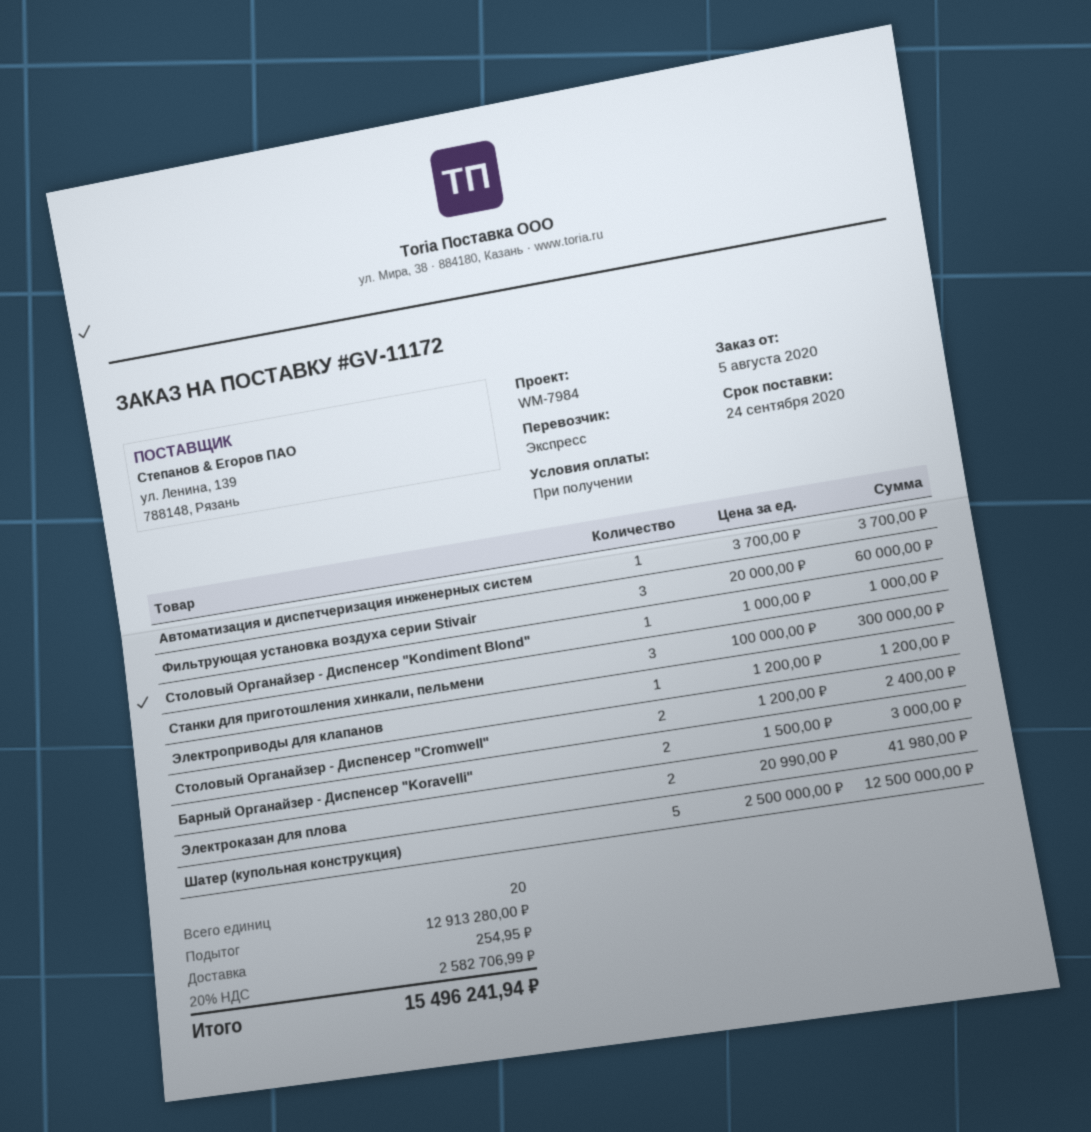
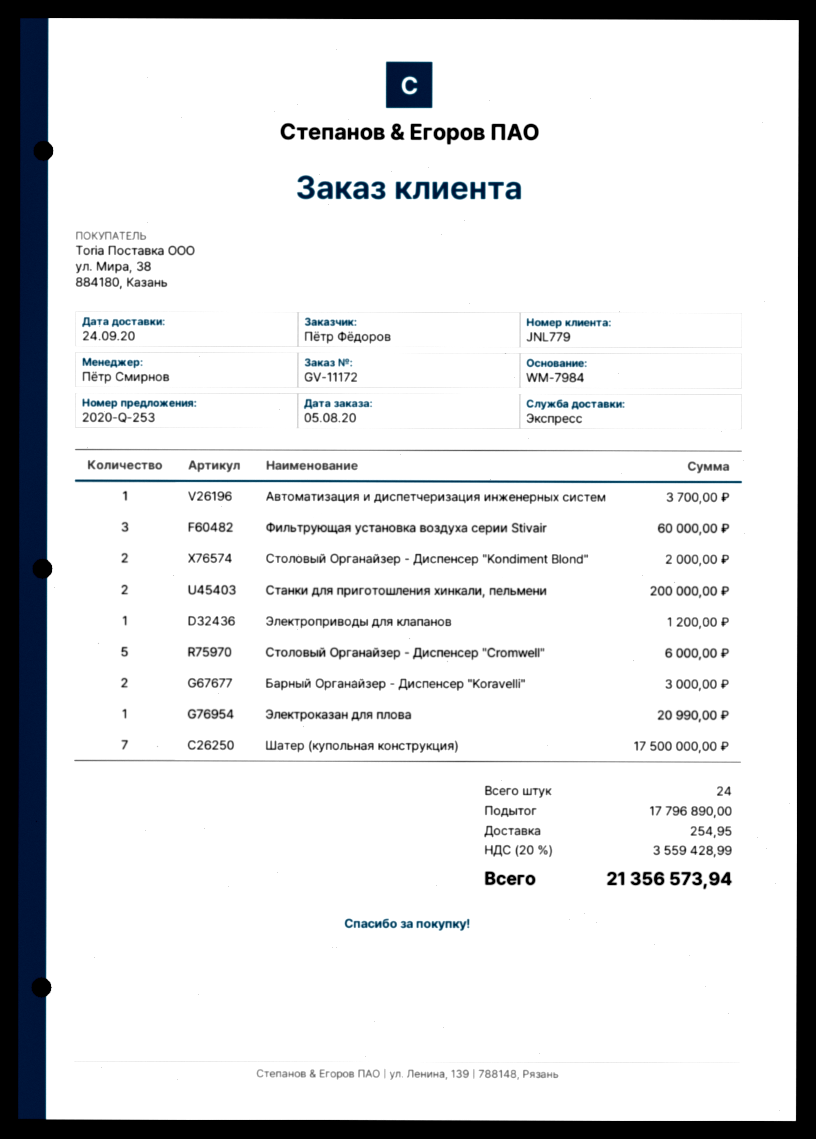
Столовый Органайзер - Диспенсер "Kondiment Blond": 1 for 1000.00 -> 2 for 2000.00
Станки для приготошления хинкали, пельмени: 3 for 300000.00 -> 2 for 200000.00
Столовый Органайзер - Диспенсер "Cromwell": 2 for 2400.00 -> 5 for 6000.00
Электроказан для плова: 2 for 41980.00 -> 1 for 20990.00
Шатер (купольная конструкция): 5 for 12500000.00 -> 7 for 17500000.00
total quantity: 20 -> 24
subtotal: 12913280.00 -> 17796890.00
tax: 20% = 2582706.99 -> 20% = 3559428.99
total: 15496241.94 -> 21356573.94

